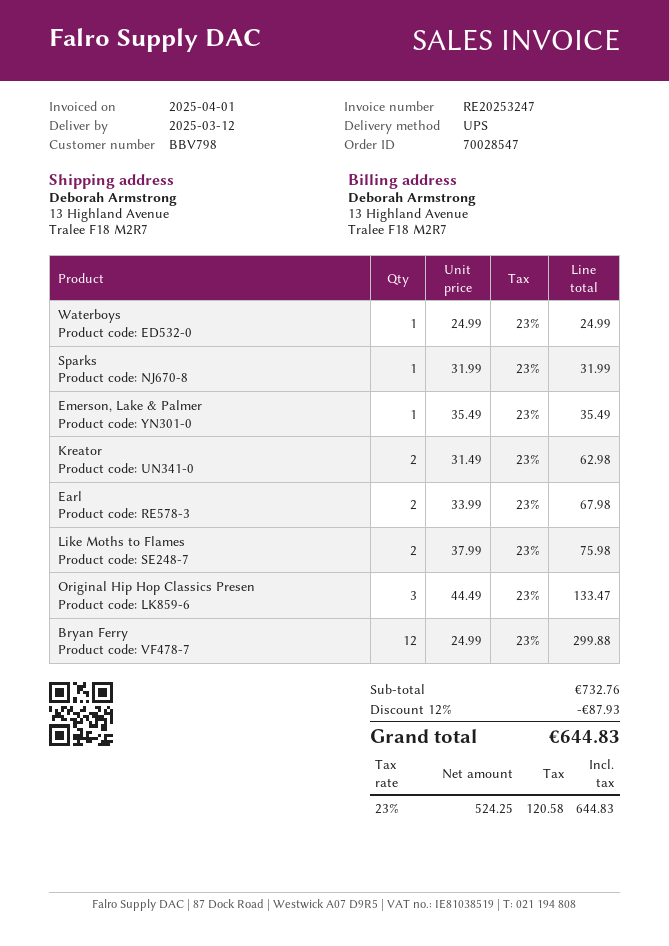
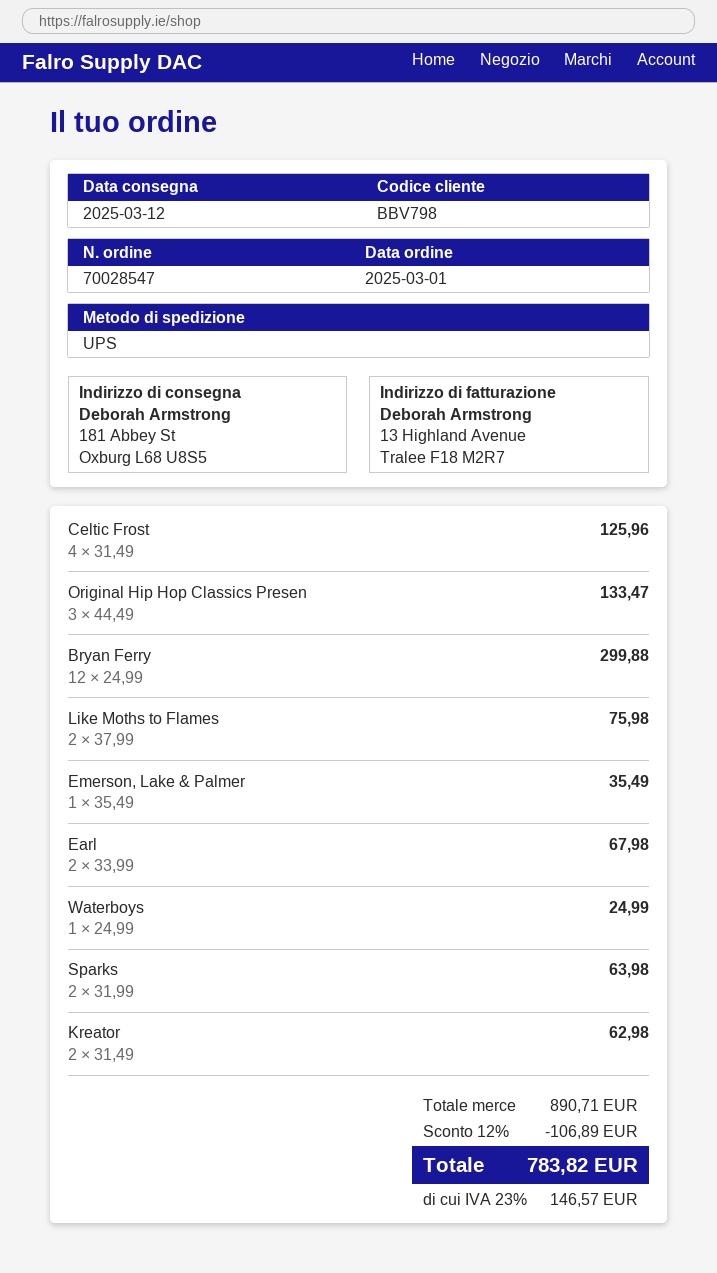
ship to: 13 Highland Avenue, Tralee F18 M2R7 -> 181 Abbey St, Oxburg L68 U8S5
Sparks: 1 x 31.99 = 31.99 -> 2 x 31.99 = 63.98
Celtic Frost: none -> 4 x 31.49 = 125.96
subtotal: 732.76 -> 890.71
discount: 12% = 87.93 -> 12% = 106.89
tax: 23% = 120.58 -> 23% = 146.57
total: 644.83 -> 783.82

